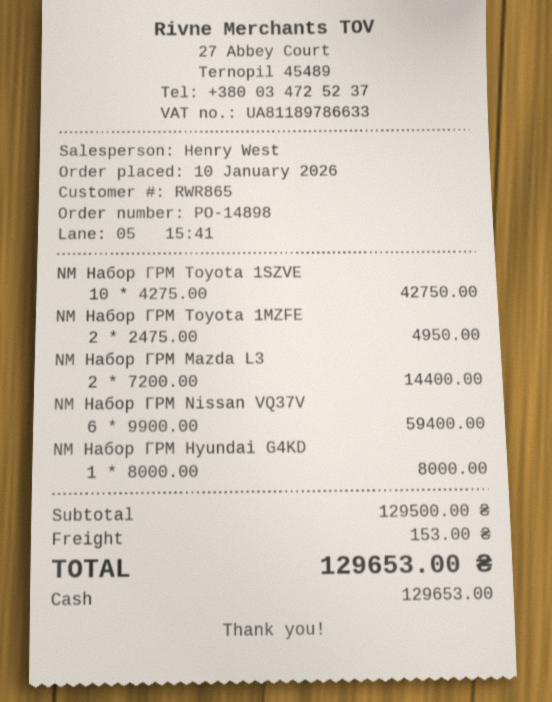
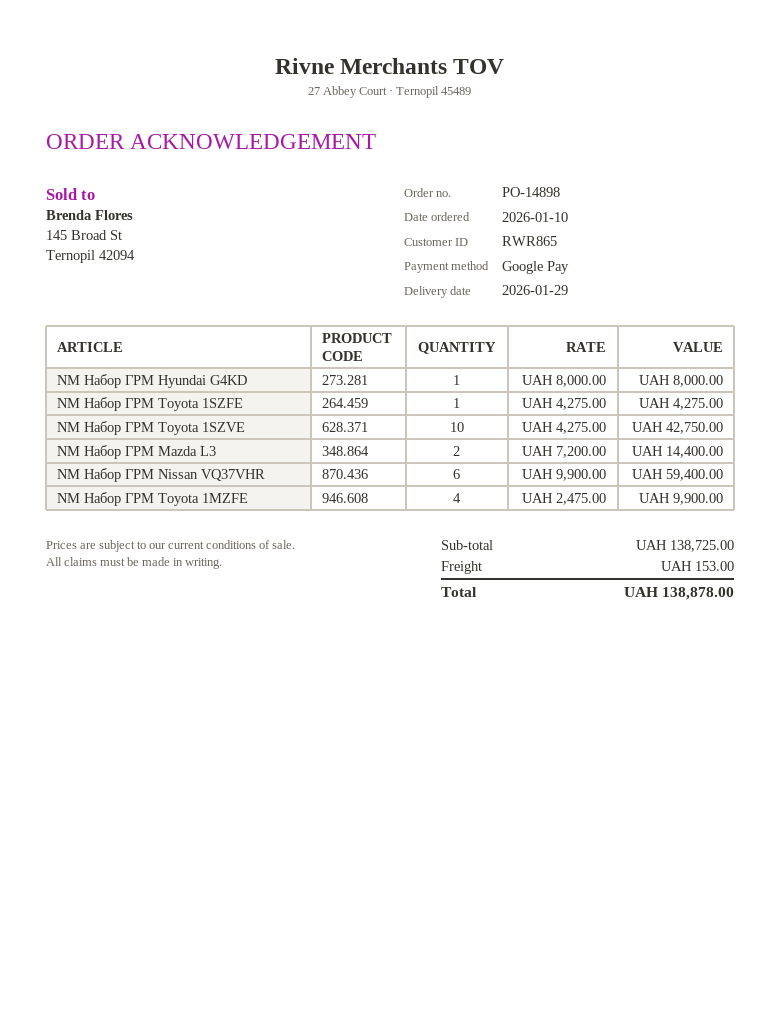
payment method: cash -> Google Pay
NM Набор ГРМ Toyota 1MZFE: 2 x 2475.00 = 4950.00 -> 4 x 2475.00 = 9900.00
NM Набор ГРМ Toyota 1SZFE: none -> 1 x 4275.00 = 4275.00
subtotal: 129500.00 -> 138725.00
total: 129653.00 -> 138878.00

